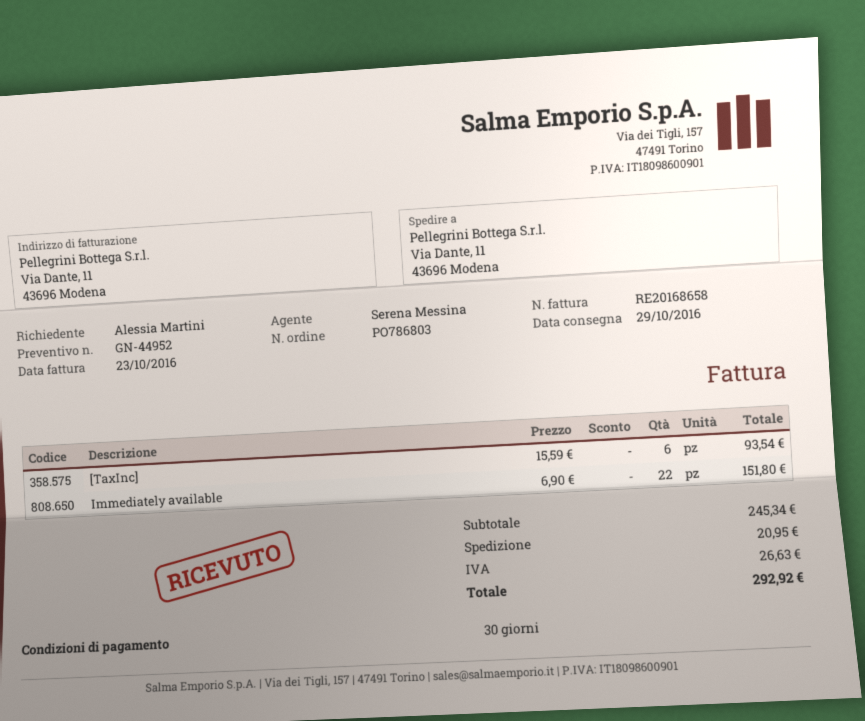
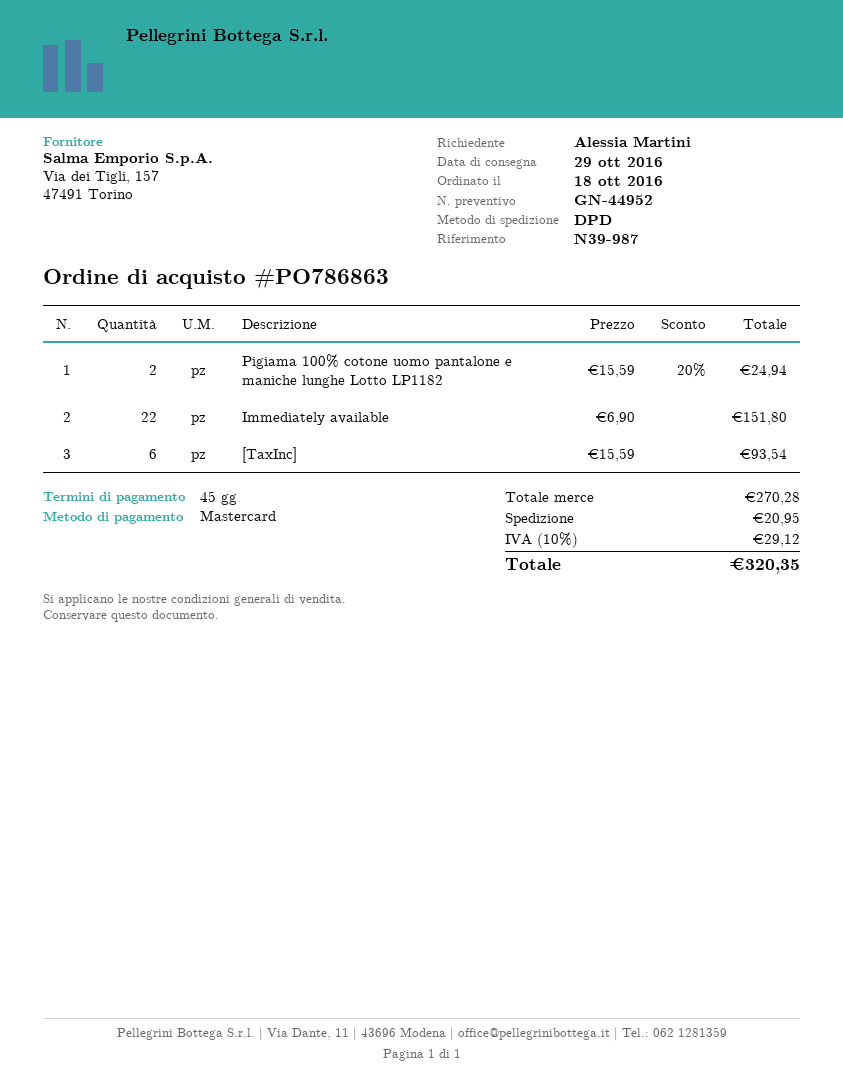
order number: PO786803 -> PO786863
payment terms: 30 days -> 45 days
Pigiama 100% cotone uomo pantalone e maniche lunghe Lotto LP1182: none -> 2 x 15.59 - 20% = 24.94
subtotal: 245.34 -> 270.28
tax: 26.63 -> 29.12
total: 292.92 -> 320.35

